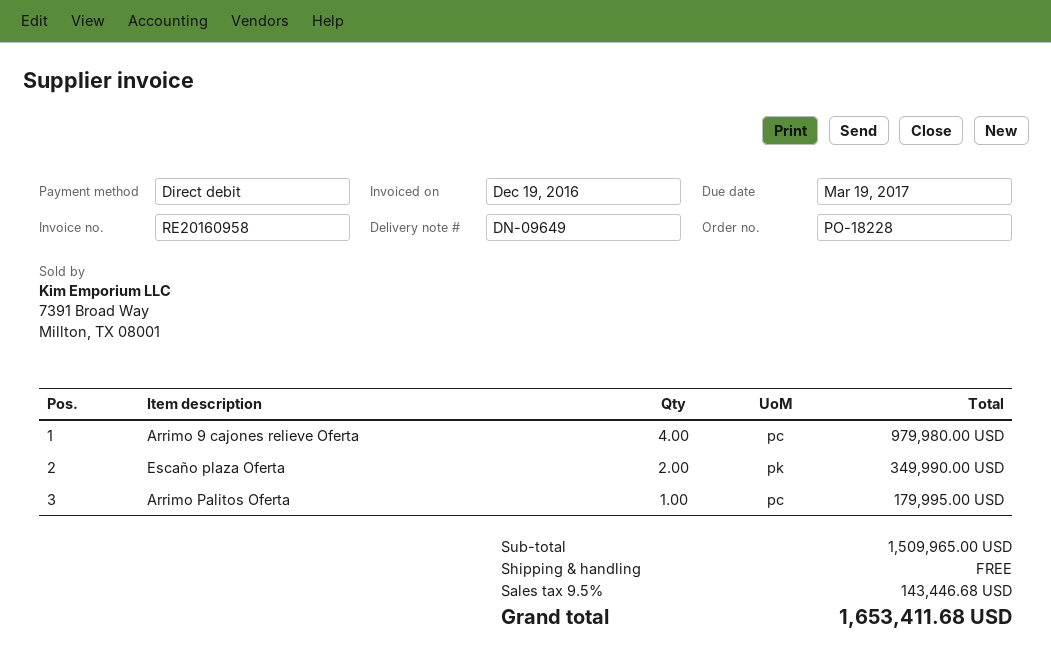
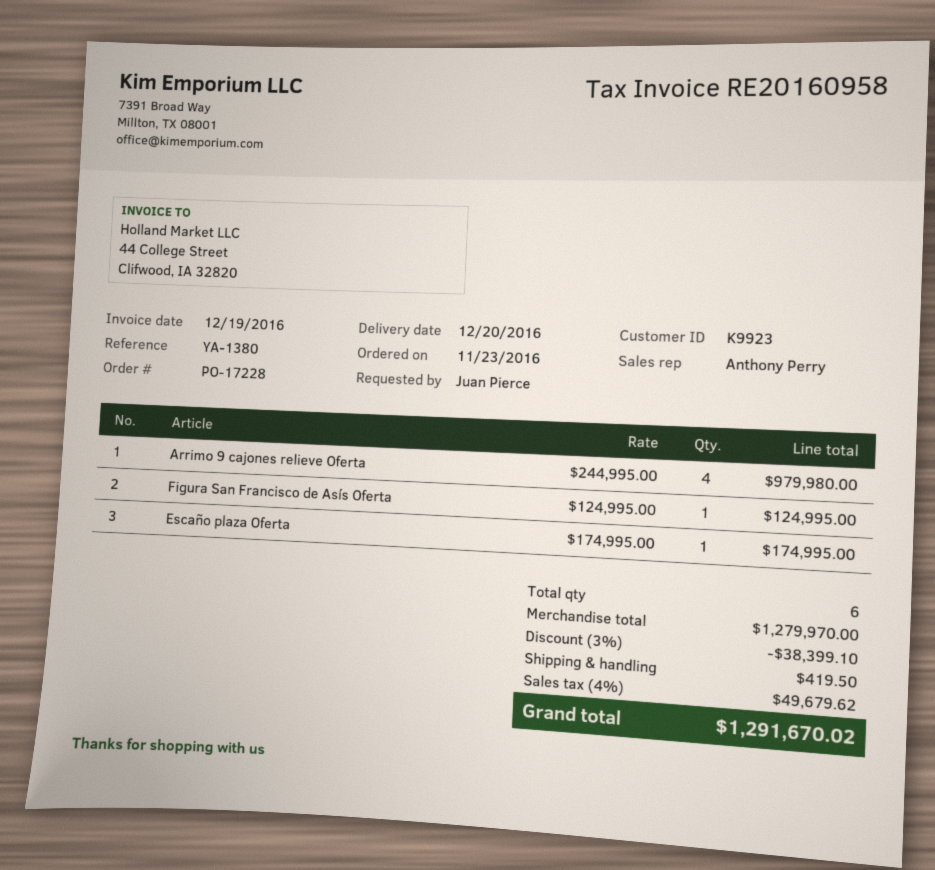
order number: PO-18228 -> PO-17228
Escaño plaza Oferta: 2 for 349990.00 -> 1 for 174995.00
Arrimo Palitos Oferta: 1 for 179995.00 -> none
Figura San Francisco de Asís Oferta: none -> 1 for 124995.00
subtotal: 1509965.00 -> 1279970.00
discount: none -> 3% = 38399.10
shipping: 0.00 -> 419.50
tax: 9.5% = 143446.68 -> 4% = 49679.62
total: 1653411.68 -> 1291670.02

